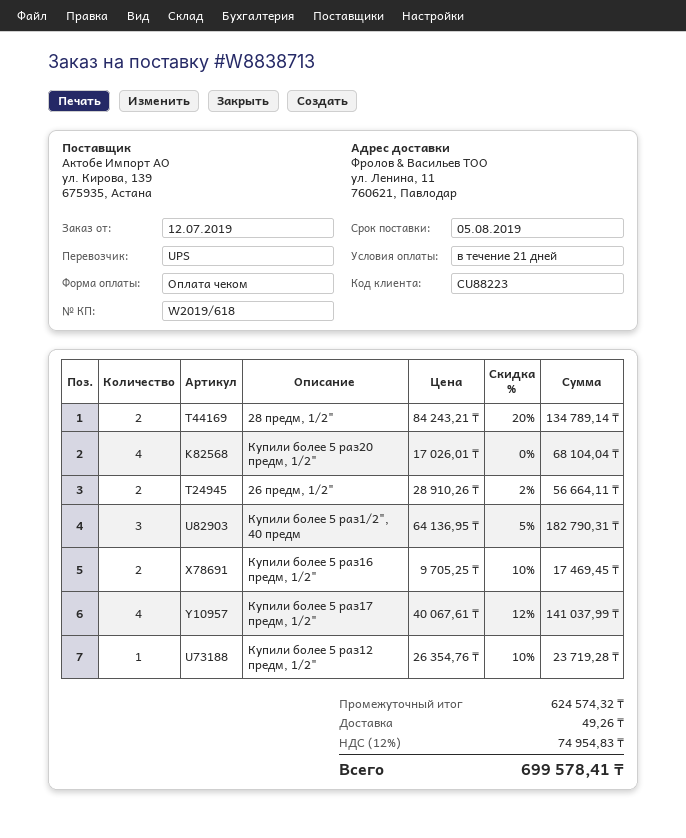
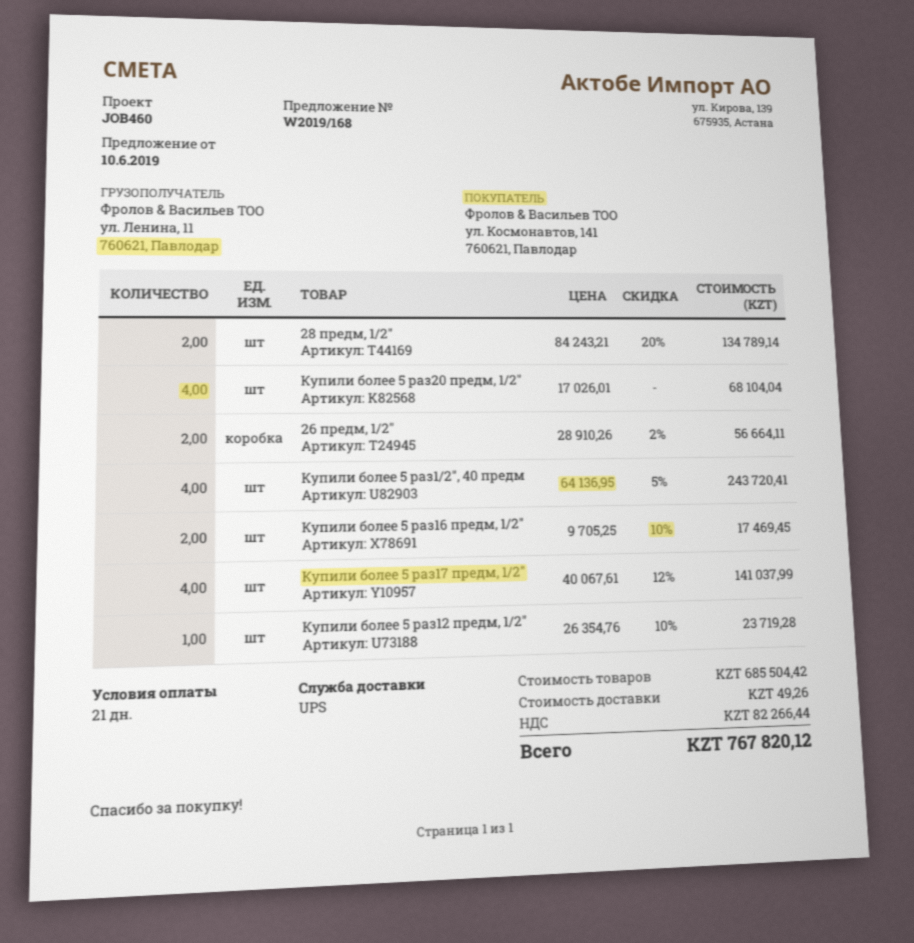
quote number: W2019/618 -> W2019/168
Купили более 5 раз1/2", 40 предм: 3 x 64136.95 - 5% = 182790.31 -> 4 x 64136.95 - 5% = 243720.41
subtotal: 624574.32 -> 685504.42
tax: 74954.83 -> 82266.44
total: 699578.41 -> 767820.12

